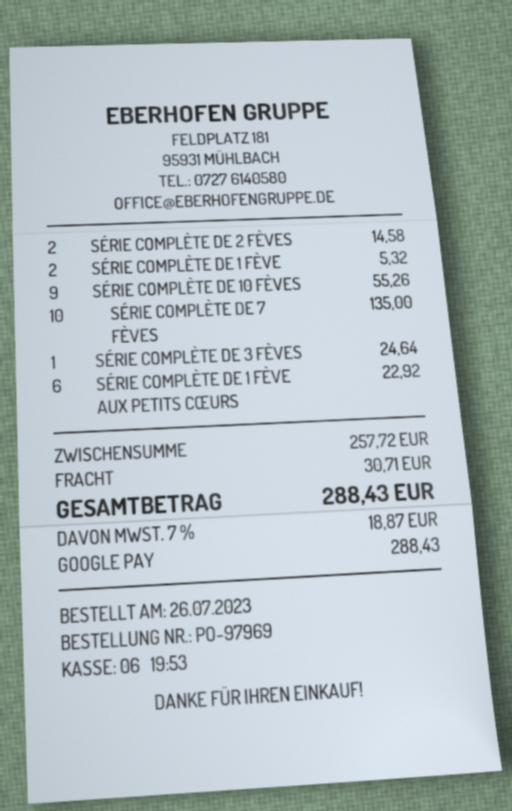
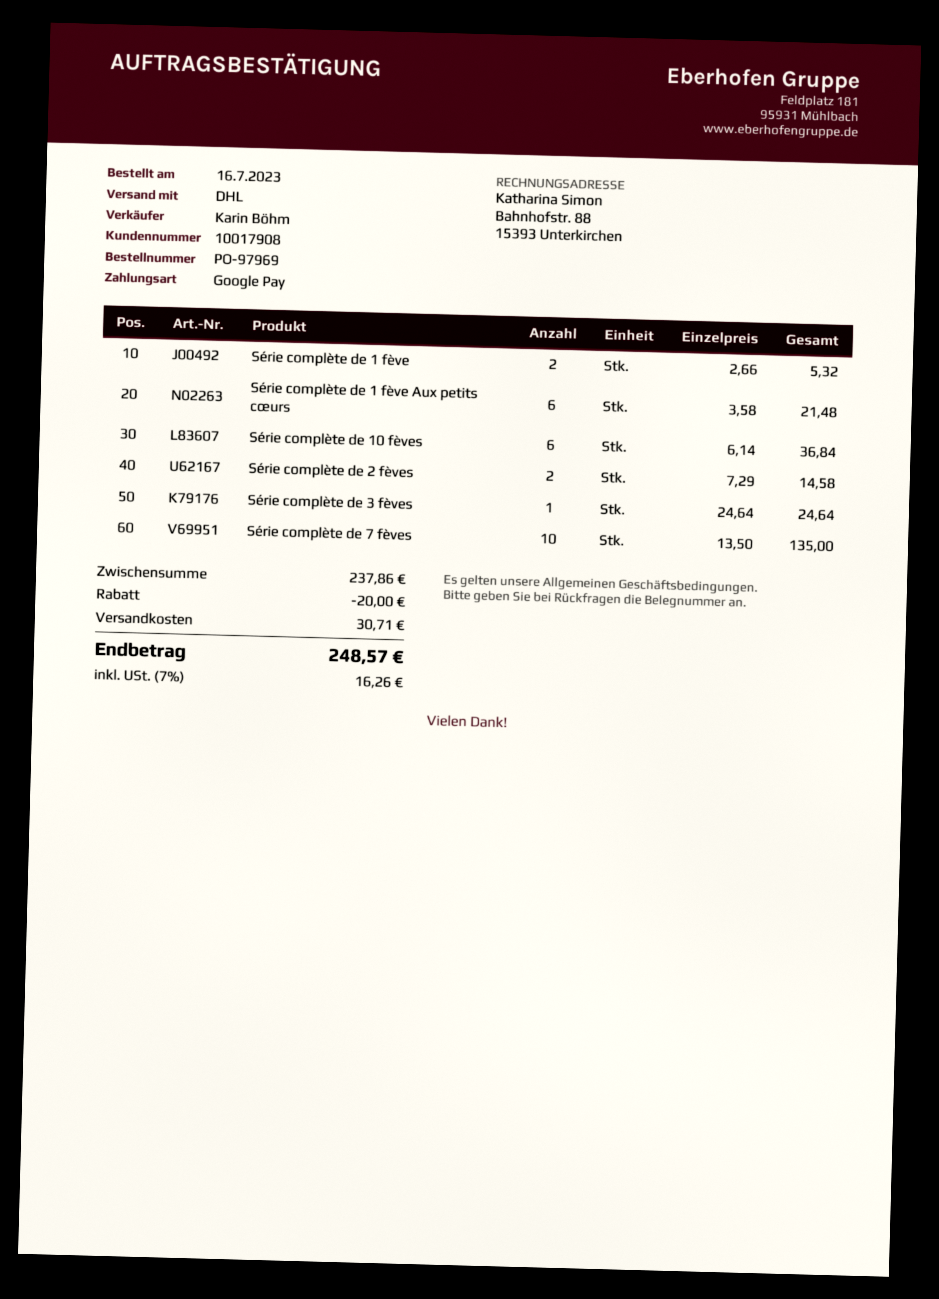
order date: 2023-07-26 -> 2023-07-16
SÉRIE COMPLÈTE DE 10 FÈVES: 9 for 55.26 -> 6 for 36.84
SÉRIE COMPLÈTE DE 1 FÈVE AUX PETITS CŒURS: 6 for 22.92 -> 6 for 21.48
subtotal: 257.72 -> 237.86
discount: none -> 20.00
tax: 7% = 18.87 -> 7% = 16.26
total: 288.43 -> 248.57

